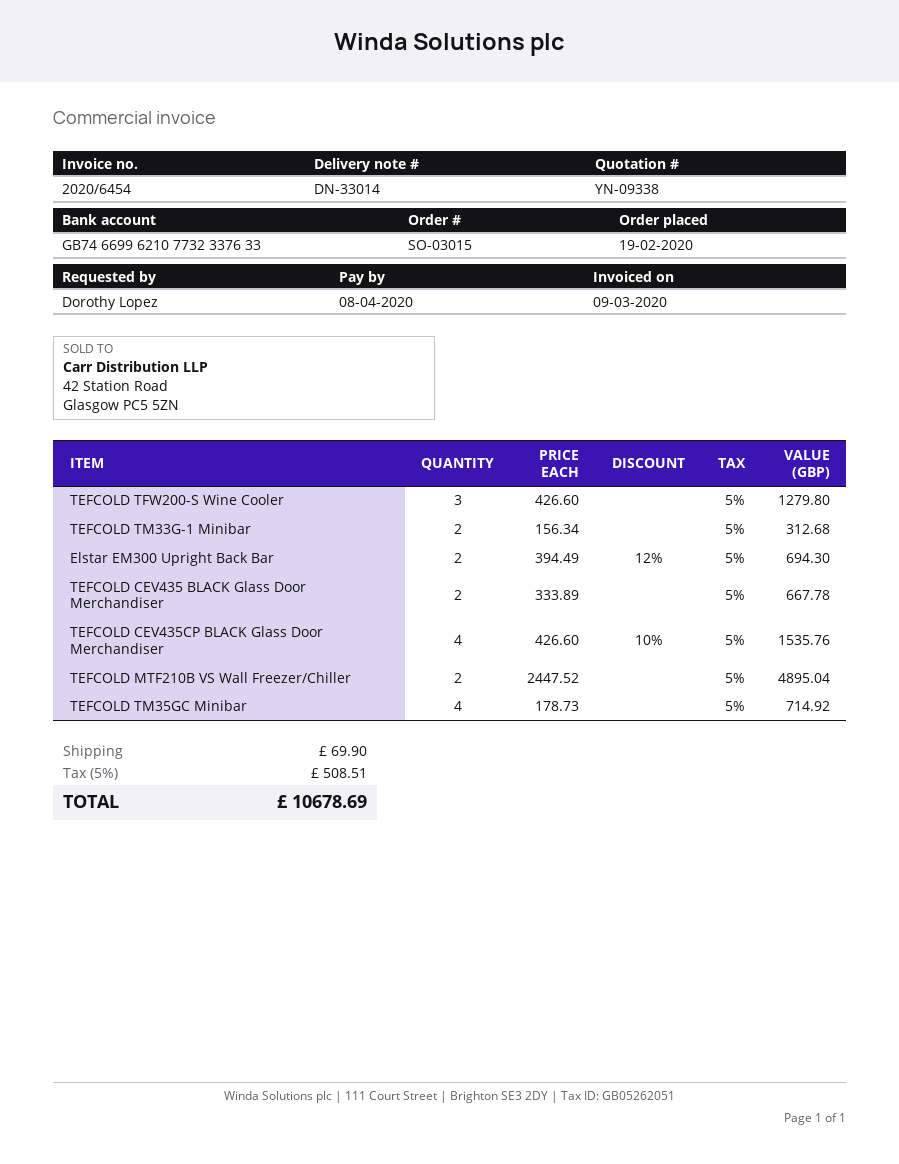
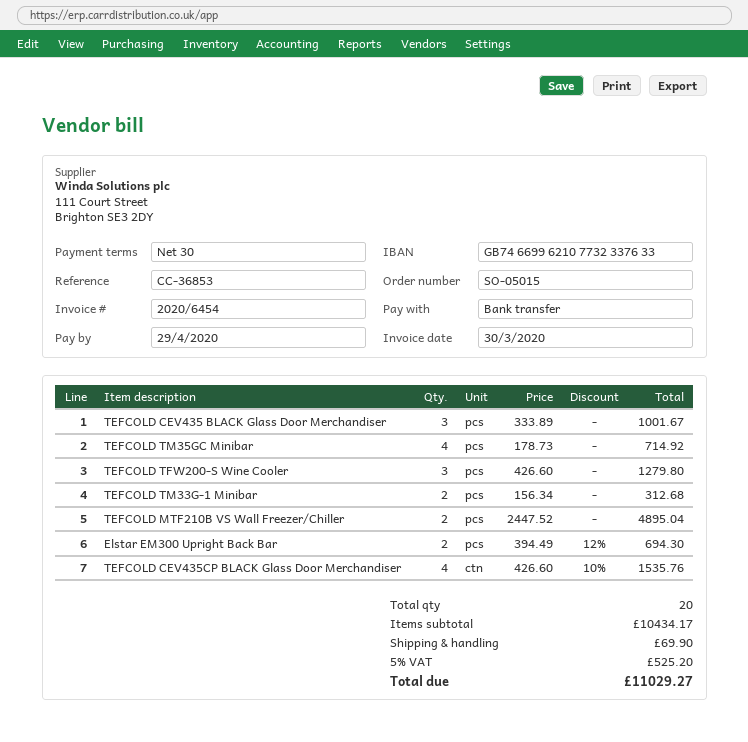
order number: SO-03015 -> SO-05015
invoice date: 2020-03-09 -> 2020-03-30
due date: 2020-04-08 -> 2020-04-29
TEFCOLD CEV435 BLACK Glass Door Merchandiser: 2 x 333.89 = 667.78 -> 3 x 333.89 = 1001.67
tax: 5% = 508.51 -> 5% = 525.20
total: 10678.69 -> 11029.27

